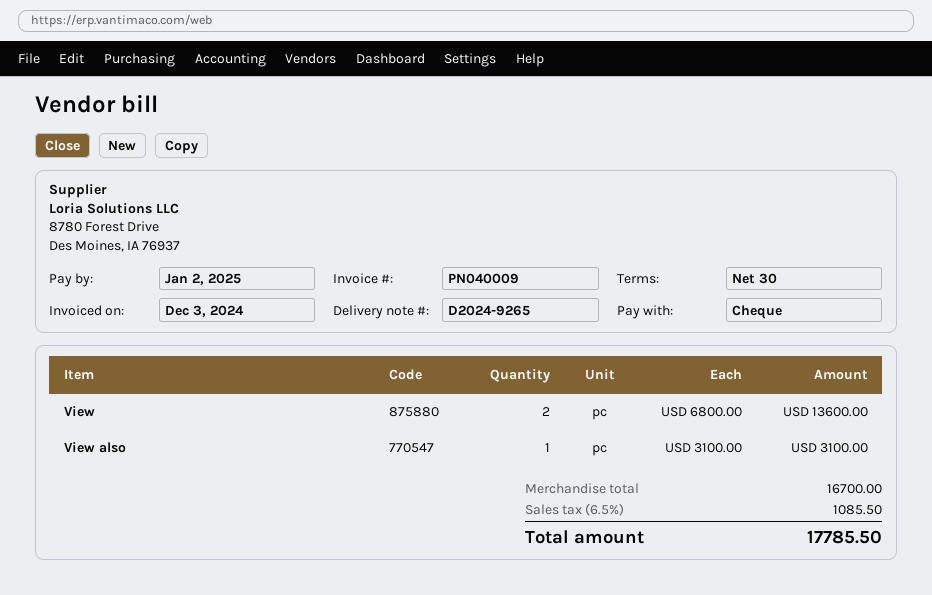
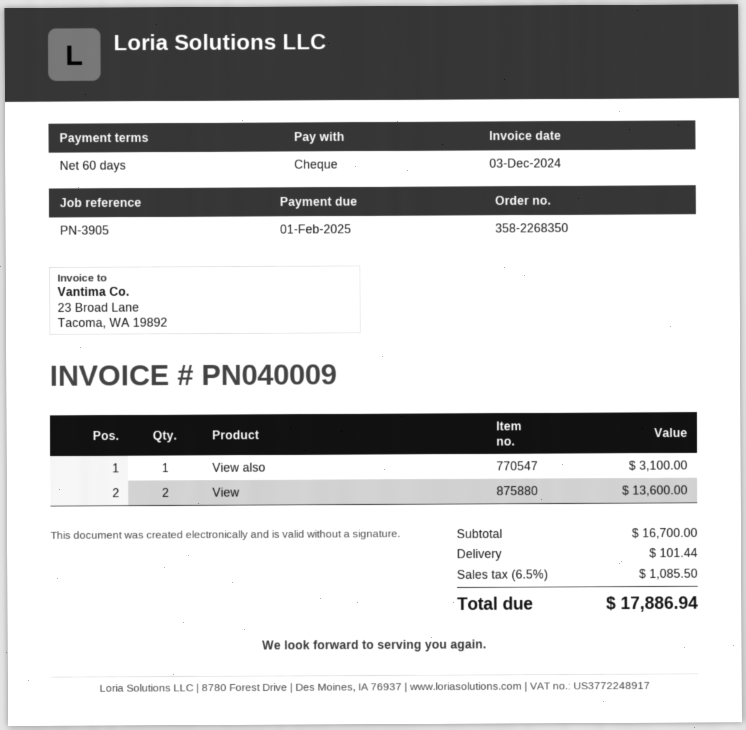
payment terms: 30 days -> 60 days
due date: 2025-01-02 -> 2025-02-01
shipping: none -> 101.44
total: 17785.50 -> 17886.94

